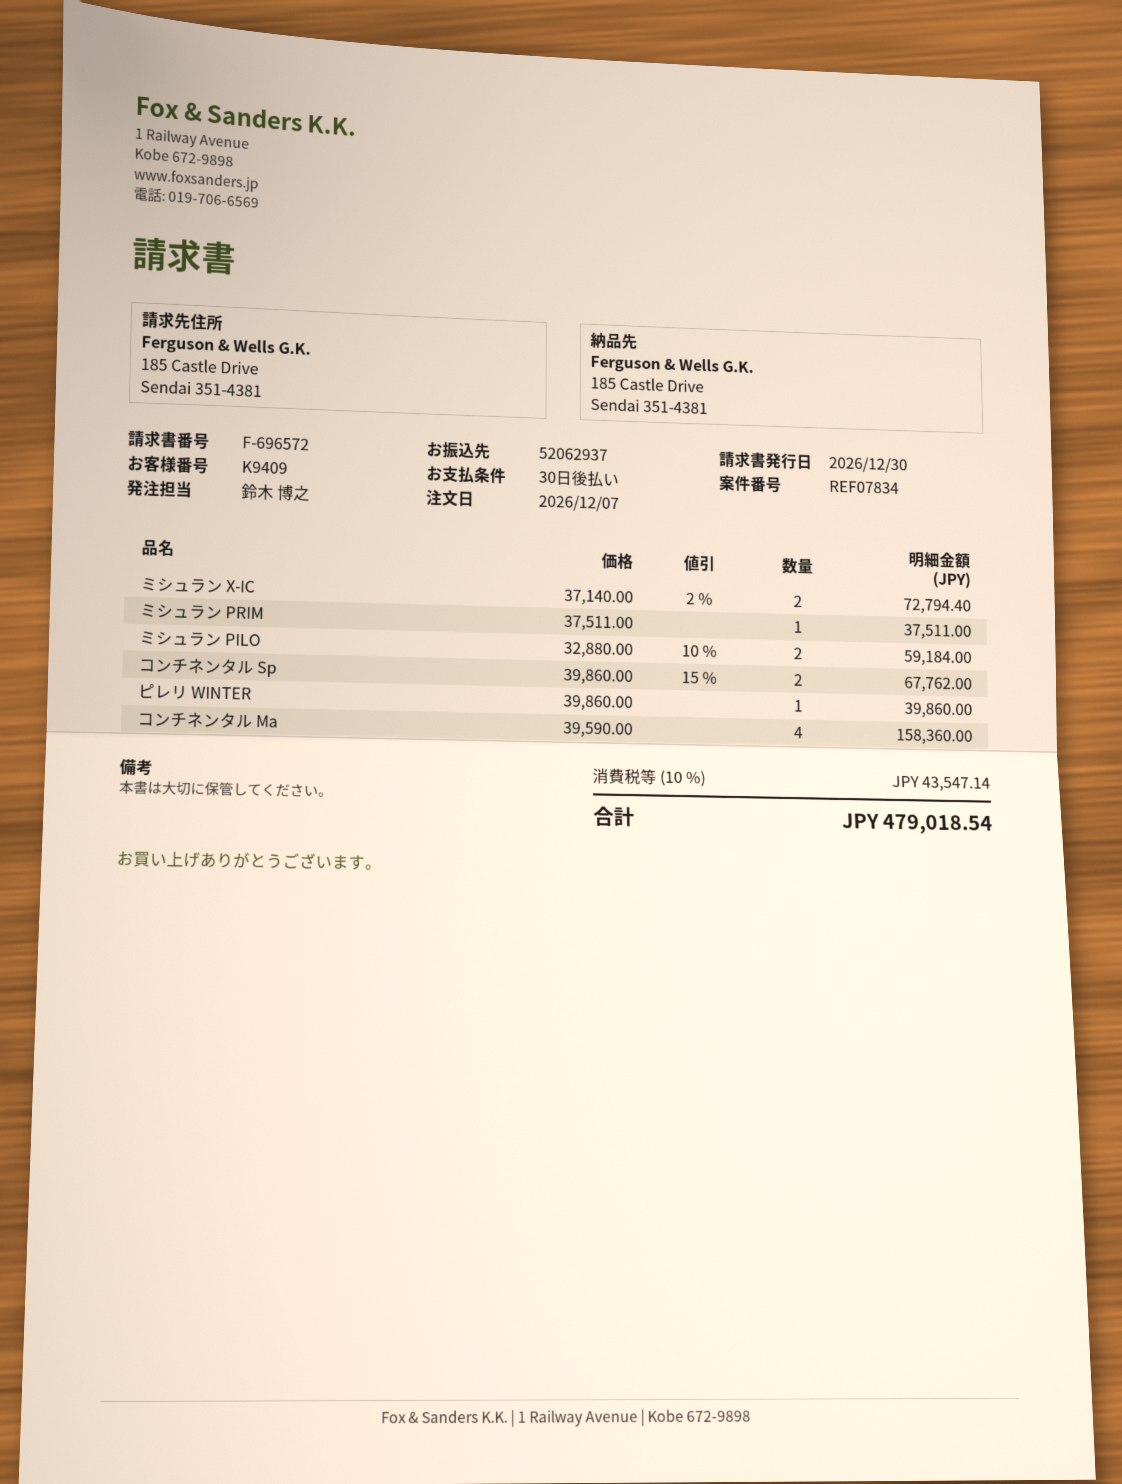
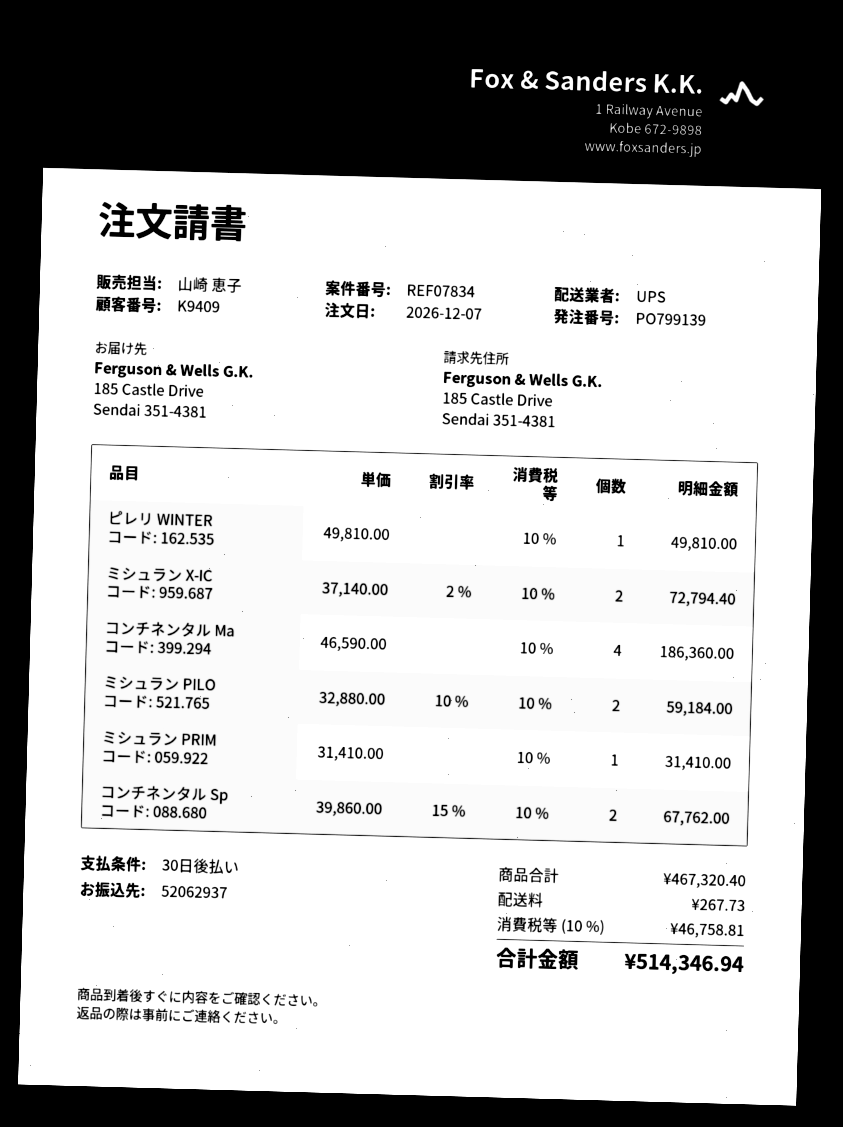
ミシュラン PRIM: 1 x 37511.00 = 37511.00 -> 1 x 31410.00 = 31410.00
ピレリ WINTER: 1 x 39860.00 = 39860.00 -> 1 x 49810.00 = 49810.00
コンチネンタル Ma: 4 x 39590.00 = 158360.00 -> 4 x 46590.00 = 186360.00
shipping: none -> 267.73
tax: 10% = 43547.14 -> 10% = 46758.81
total: 479018.54 -> 514346.94

